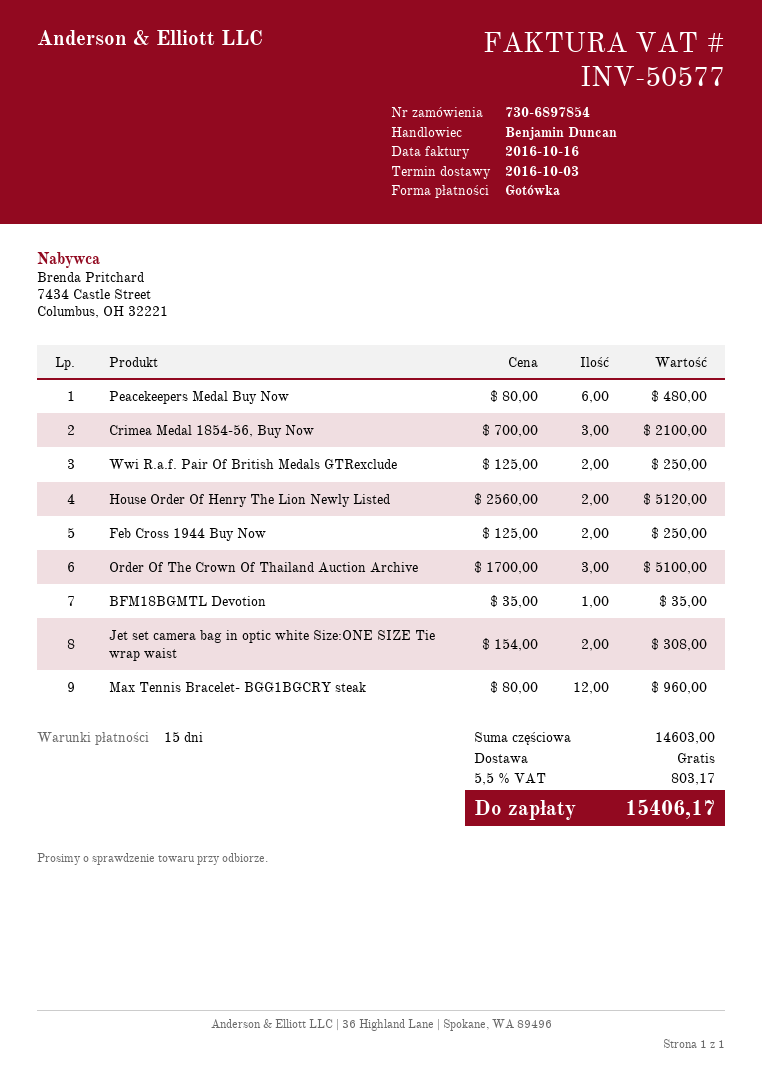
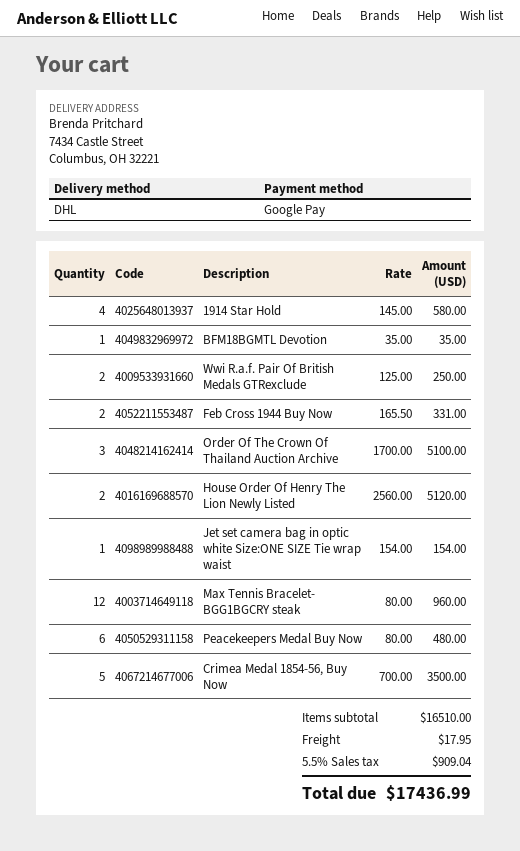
payment method: cash -> Google Pay
Crimea Medal 1854-56, Buy Now: 3 x 700.00 = 2100.00 -> 5 x 700.00 = 3500.00
Feb Cross 1944 Buy Now: 2 x 125.00 = 250.00 -> 2 x 165.50 = 331.00
Jet set camera bag in optic white Size:ONE SIZE Tie wrap waist: 2 x 154.00 = 308.00 -> 1 x 154.00 = 154.00
1914 Star Hold: none -> 4 x 145.00 = 580.00
subtotal: 14603.00 -> 16510.00
shipping: 0.00 -> 17.95
tax: 5.5% = 803.17 -> 5.5% = 909.04
total: 15406.17 -> 17436.99

